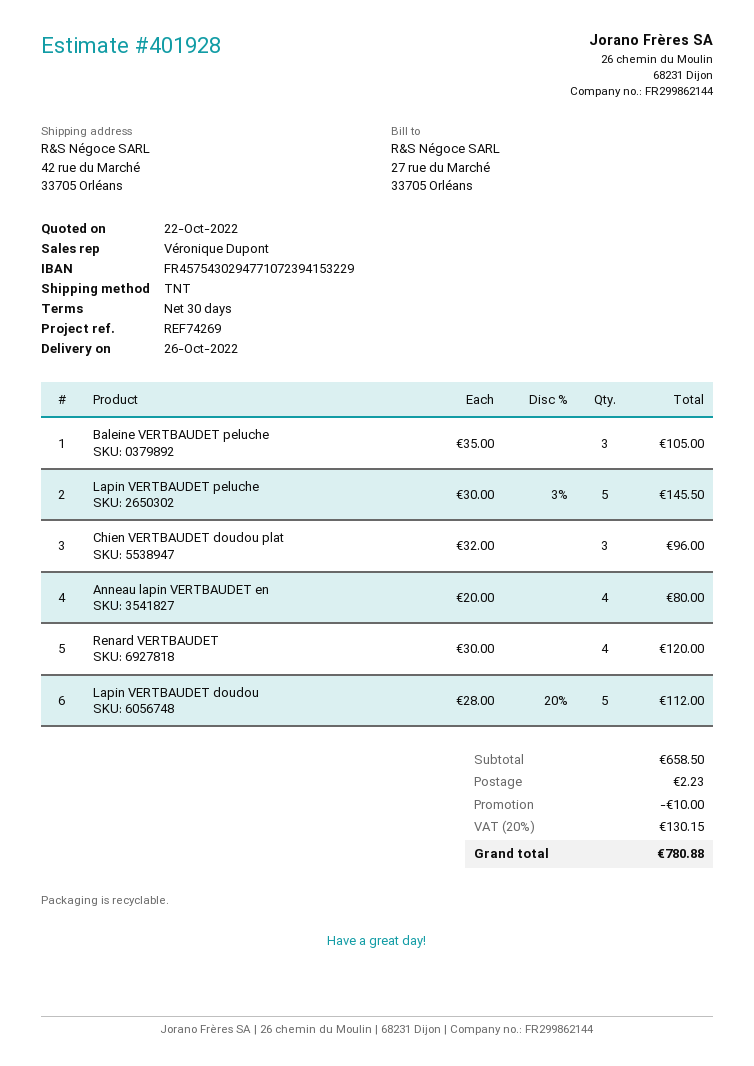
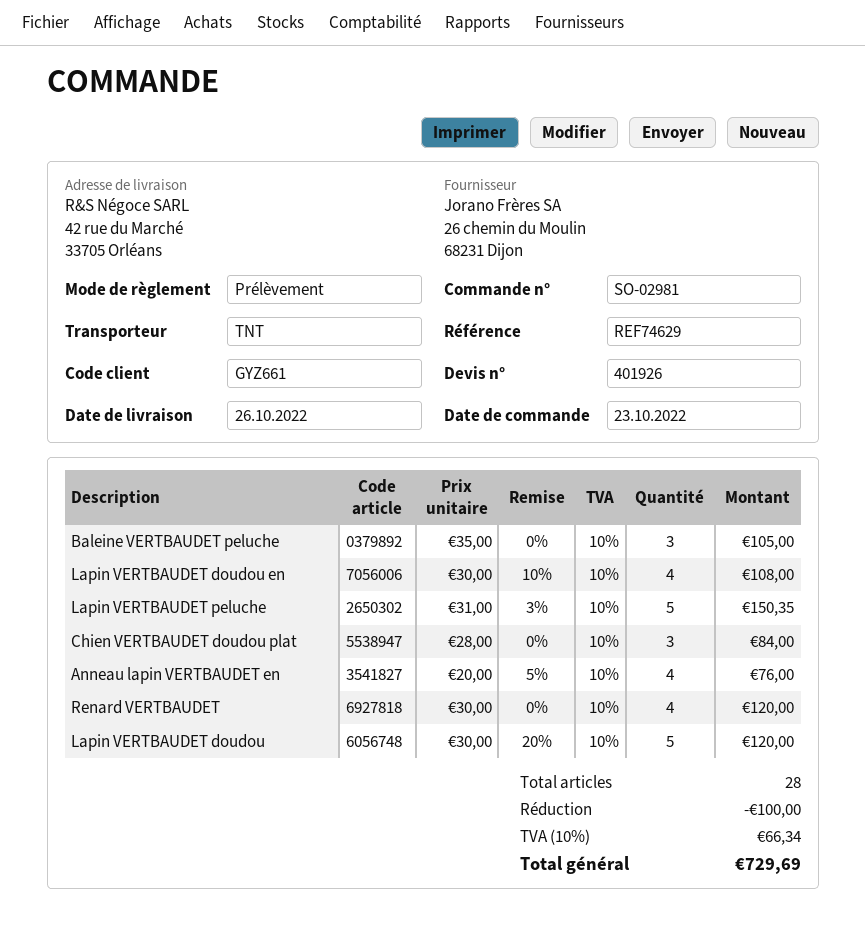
quote number: 401928 -> 401926
reference: REF74269 -> REF74629
Lapin VERTBAUDET peluche: 5 x 30.00 - 3% = 145.50 -> 5 x 31.00 - 3% = 150.35
Chien VERTBAUDET doudou plat: 3 x 32.00 = 96.00 -> 3 x 28.00 = 84.00
Anneau lapin VERTBAUDET en: 4 x 20.00 = 80.00 -> 4 x 20.00 - 5% = 76.00
Lapin VERTBAUDET doudou: 5 x 28.00 - 20% = 112.00 -> 5 x 30.00 - 20% = 120.00
Lapin VERTBAUDET doudou en: none -> 4 x 30.00 - 10% = 108.00
discount: 10.00 -> 100.00
shipping: 2.23 -> none
tax: 20% = 130.15 -> 10% = 66.34
total: 780.88 -> 729.69

